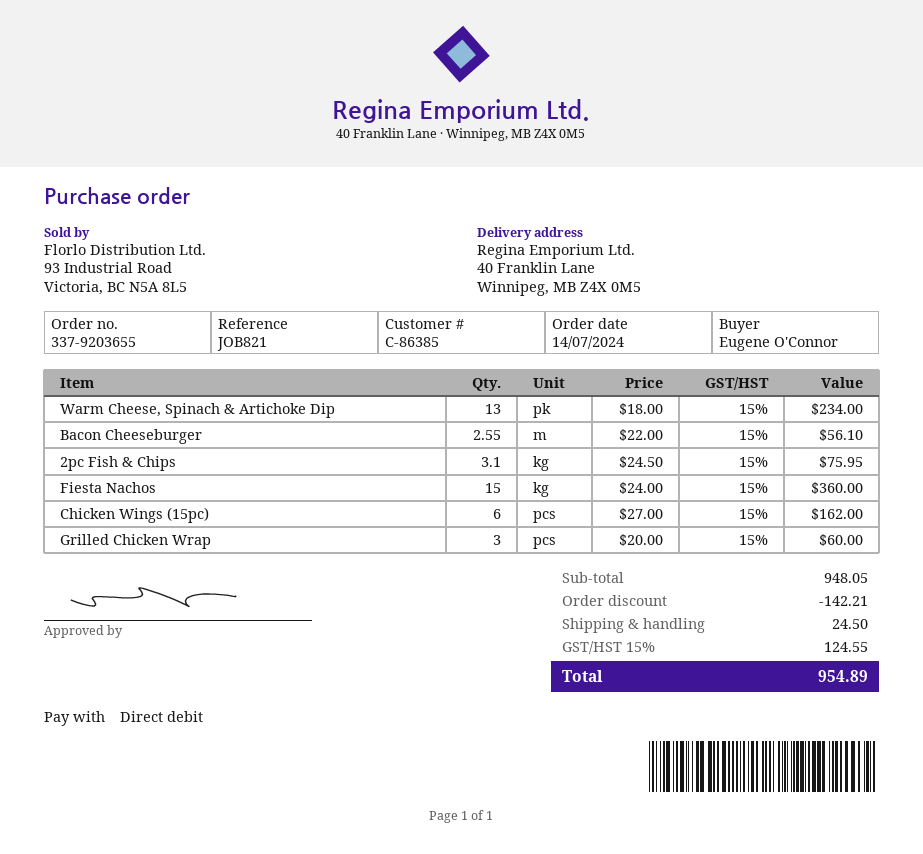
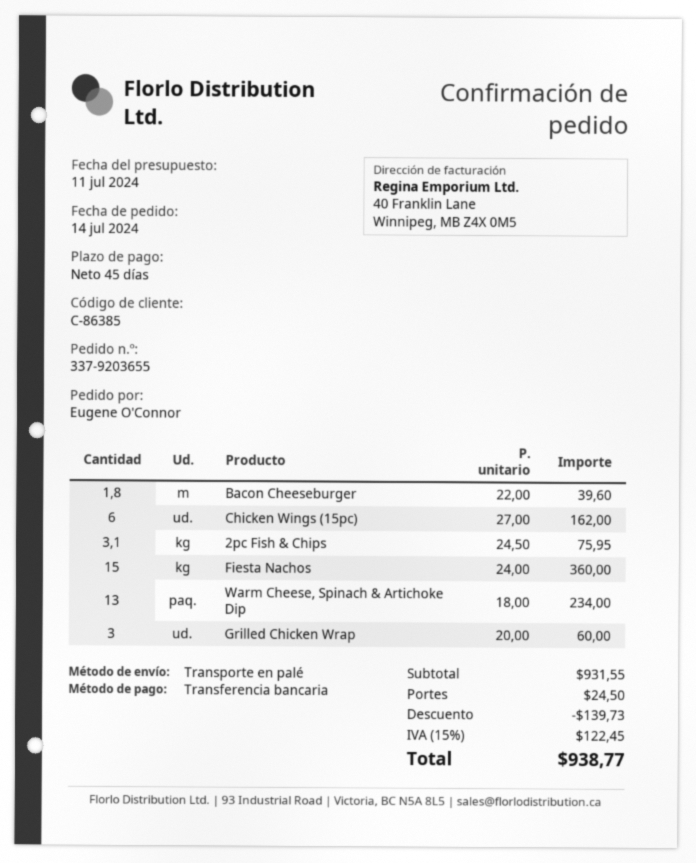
payment method: direct debit -> bank transfer
Bacon Cheeseburger: 2.55 x 22.00 = 56.10 -> 1.8 x 22.00 = 39.60
subtotal: 948.05 -> 931.55
discount: 142.21 -> 139.73
tax: 15% = 124.55 -> 15% = 122.45
total: 954.89 -> 938.77

